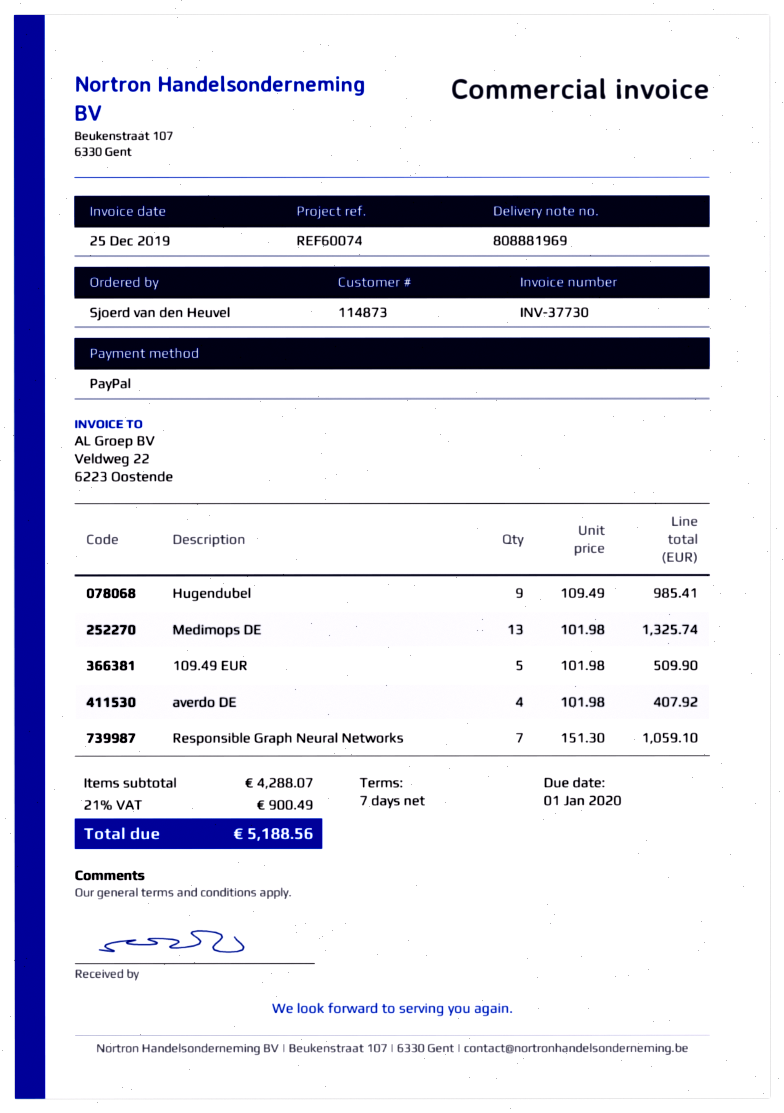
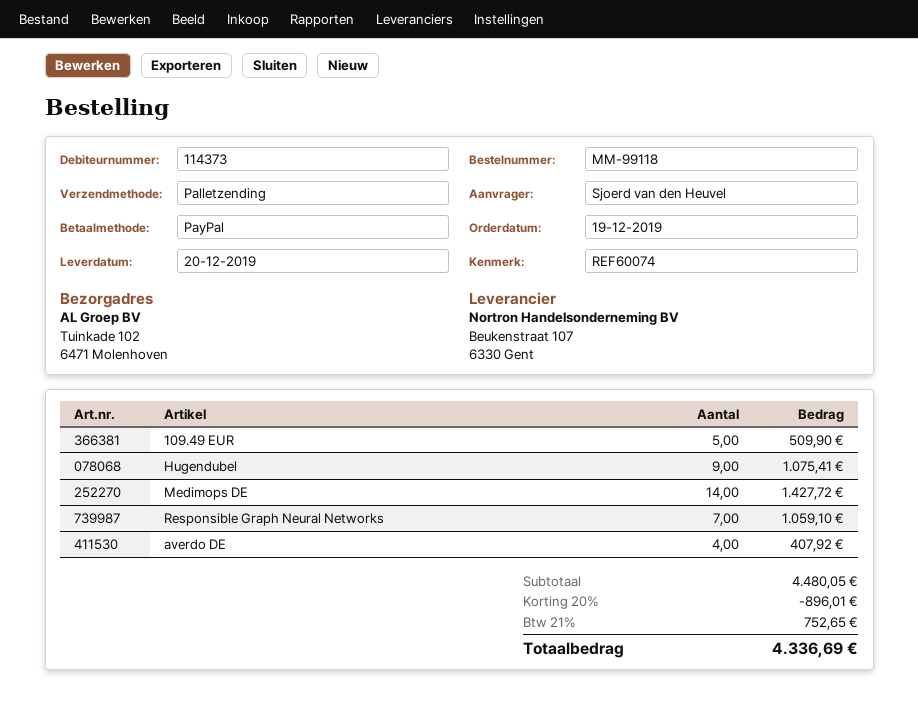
customer number: 114873 -> 114373
Hugendubel: 9 for 985.41 -> 9 for 1075.41
Medimops DE: 13 for 1325.74 -> 14 for 1427.72
subtotal: 4288.07 -> 4480.05
discount: none -> 20% = 896.01
tax: 21% = 900.49 -> 21% = 752.65
total: 5188.56 -> 4336.69

